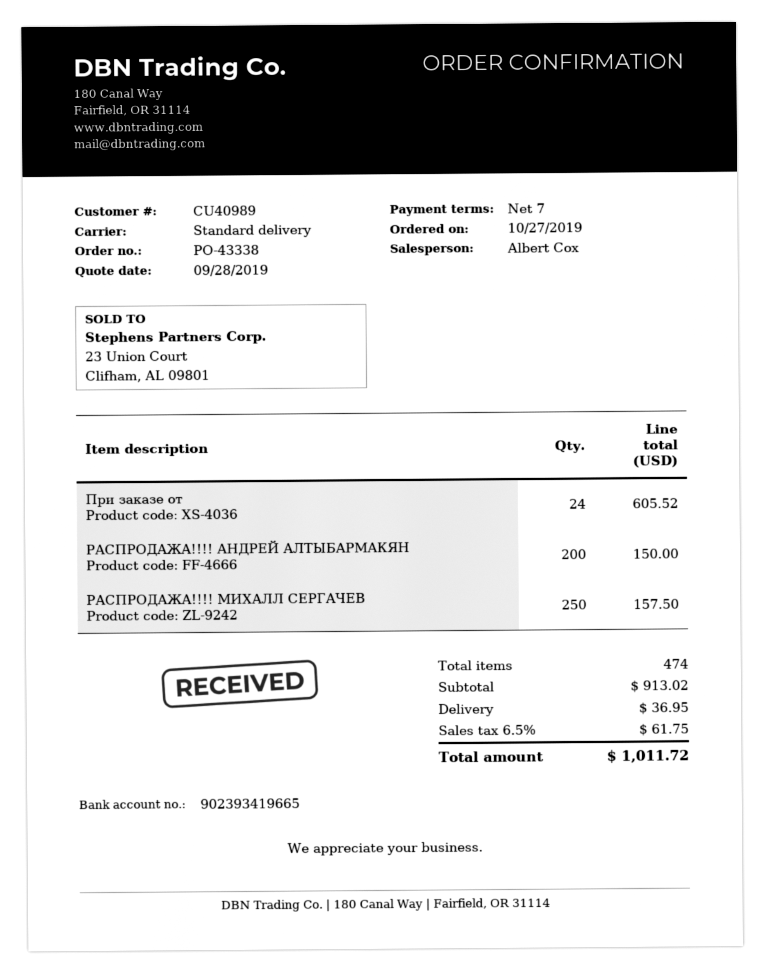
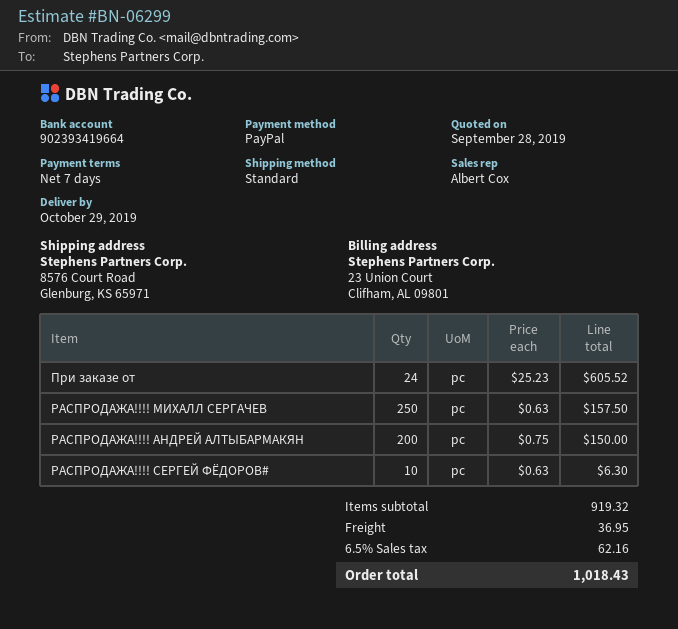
bank account: 902393419665 -> 902393419664
РАСПРОДАЖА!!!! СЕРГЕЙ ФЁДОРОВ#: none -> 10 for 6.30
subtotal: 913.02 -> 919.32
tax: 6.5% = 61.75 -> 6.5% = 62.16
total: 1011.72 -> 1018.43

